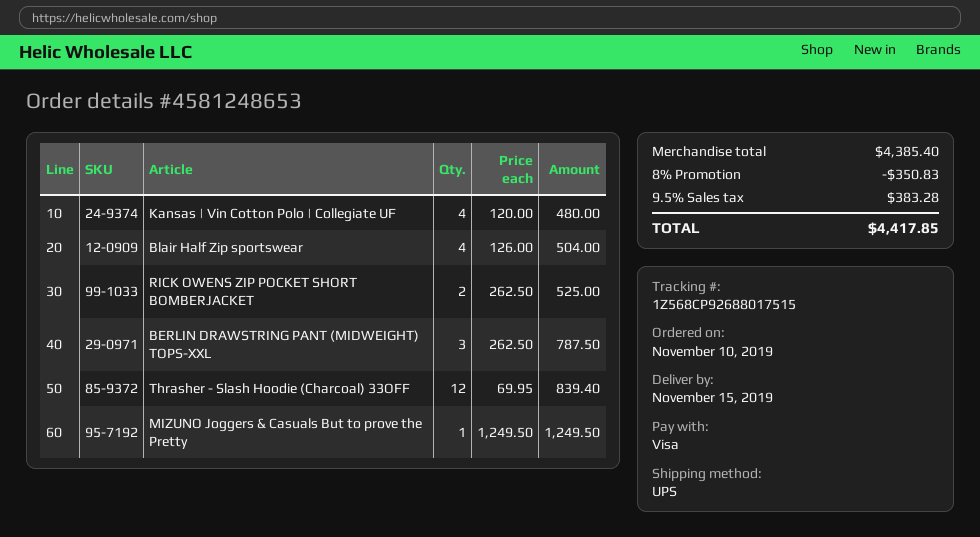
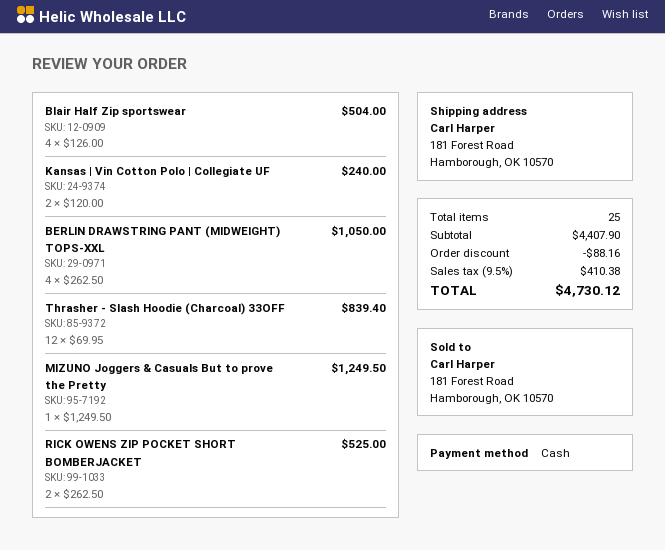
payment method: Visa -> cash
Kansas | Vin Cotton Polo | Collegiate UF: 4 x 120.00 = 480.00 -> 2 x 120.00 = 240.00
BERLIN DRAWSTRING PANT (MIDWEIGHT) TOPS-XXL: 3 x 262.50 = 787.50 -> 4 x 262.50 = 1050.00
subtotal: 4385.40 -> 4407.90
discount: 350.83 -> 88.16
tax: 9.5% = 383.28 -> 9.5% = 410.38
total: 4417.85 -> 4730.12

